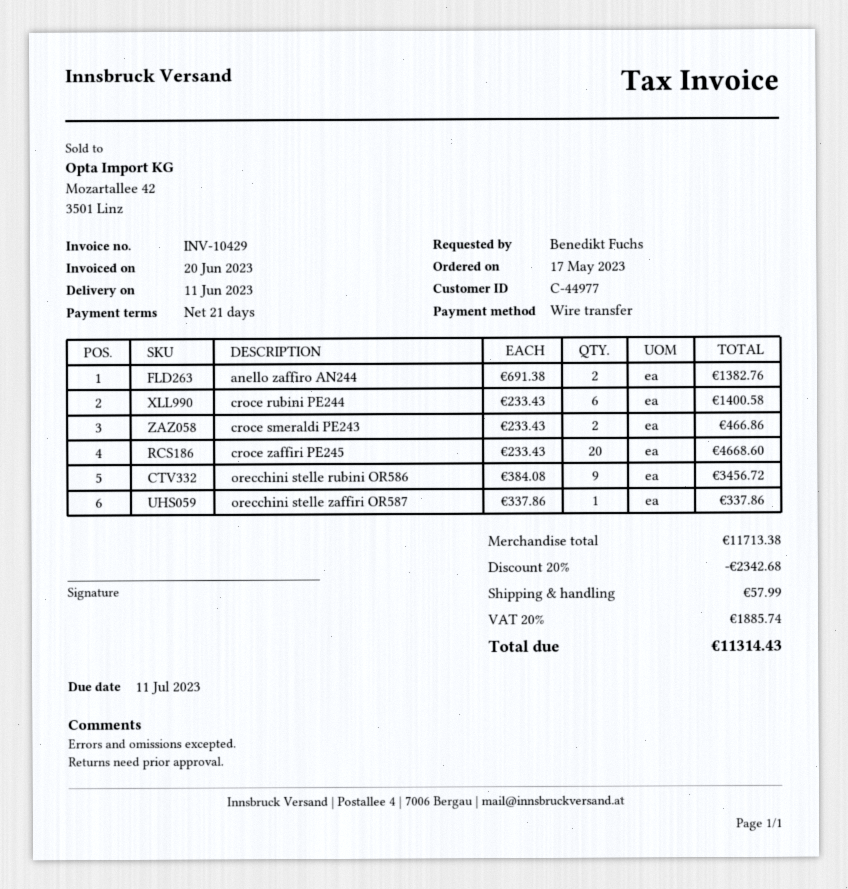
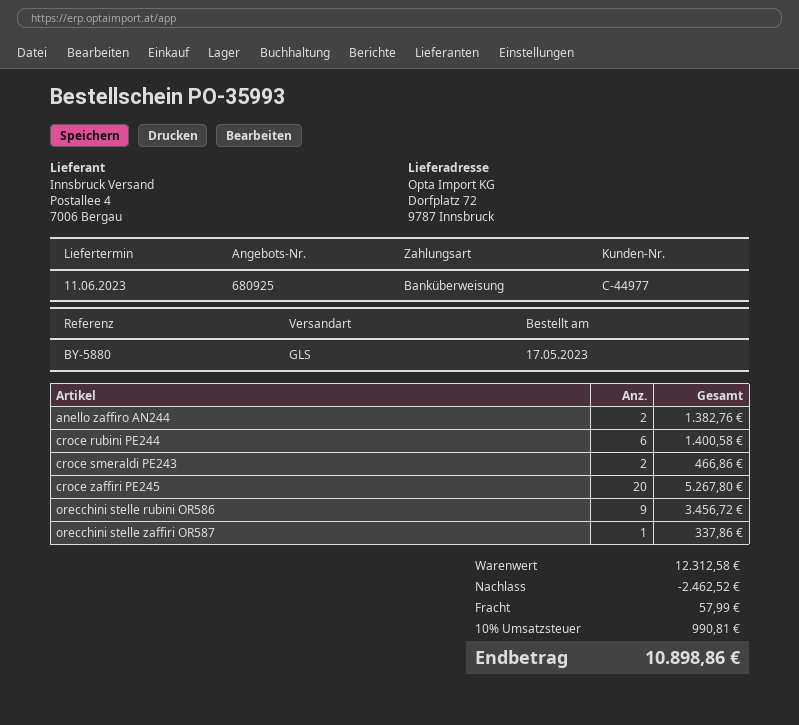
croce zaffiri PE245: 20 for 4668.60 -> 20 for 5267.80
subtotal: 11713.38 -> 12312.58
discount: 2342.68 -> 2462.52
tax: 20% = 1885.74 -> 10% = 990.81
total: 11314.43 -> 10898.86

